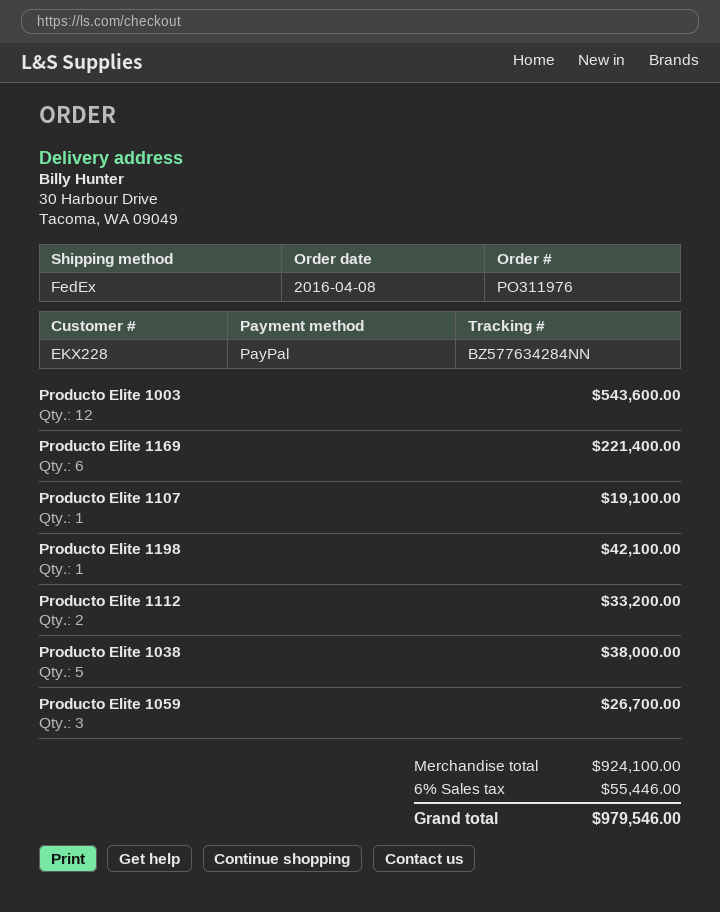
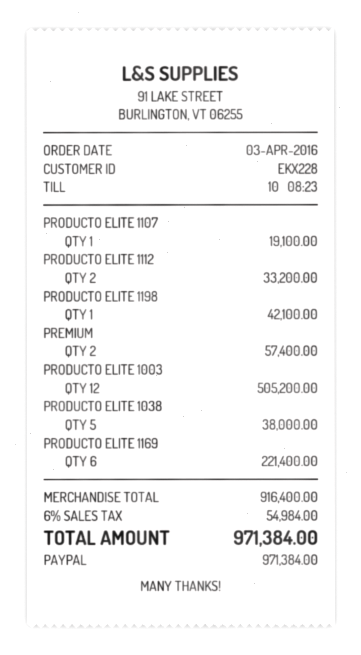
order date: 2016-04-08 -> 2016-04-03
Producto Elite 1003: 12 for 543600.00 -> 12 for 505200.00
Producto Elite 1059: 3 for 26700.00 -> none
PREMIUM: none -> 2 for 57400.00
subtotal: 924100.00 -> 916400.00
tax: 6% = 55446.00 -> 6% = 54984.00
total: 979546.00 -> 971384.00

